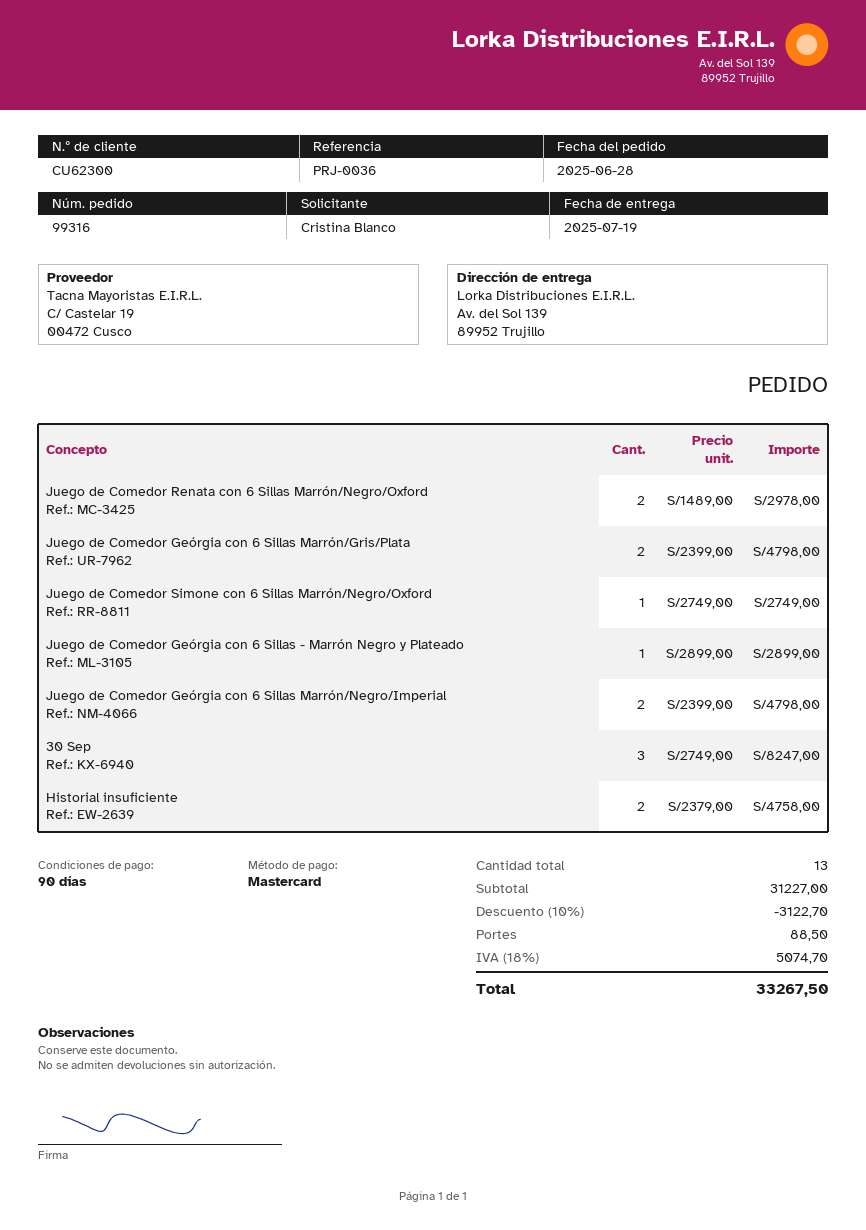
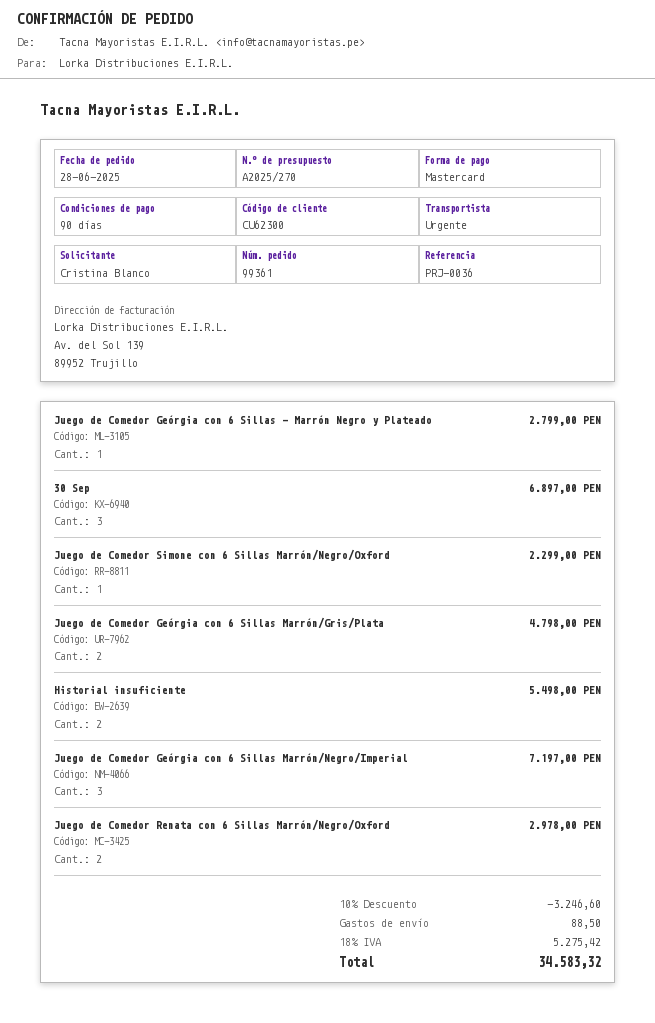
order number: 99316 -> 99361
Juego de Comedor Simone con 6 Sillas Marrón/Negro/Oxford: 1 for 2749.00 -> 1 for 2299.00
Juego de Comedor Geórgia con 6 Sillas - Marrón Negro y Plateado: 1 for 2899.00 -> 1 for 2799.00
Juego de Comedor Geórgia con 6 Sillas Marrón/Negro/Imperial: 2 for 4798.00 -> 3 for 7197.00
30 Sep: 3 for 8247.00 -> 3 for 6897.00
Historial insuficiente: 2 for 4758.00 -> 2 for 5498.00
discount: 10% = 3122.70 -> 10% = 3246.60
tax: 18% = 5074.70 -> 18% = 5275.42
total: 33267.50 -> 34583.32

